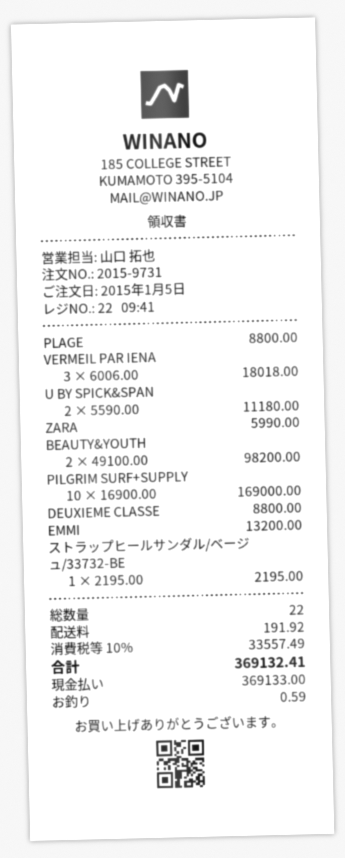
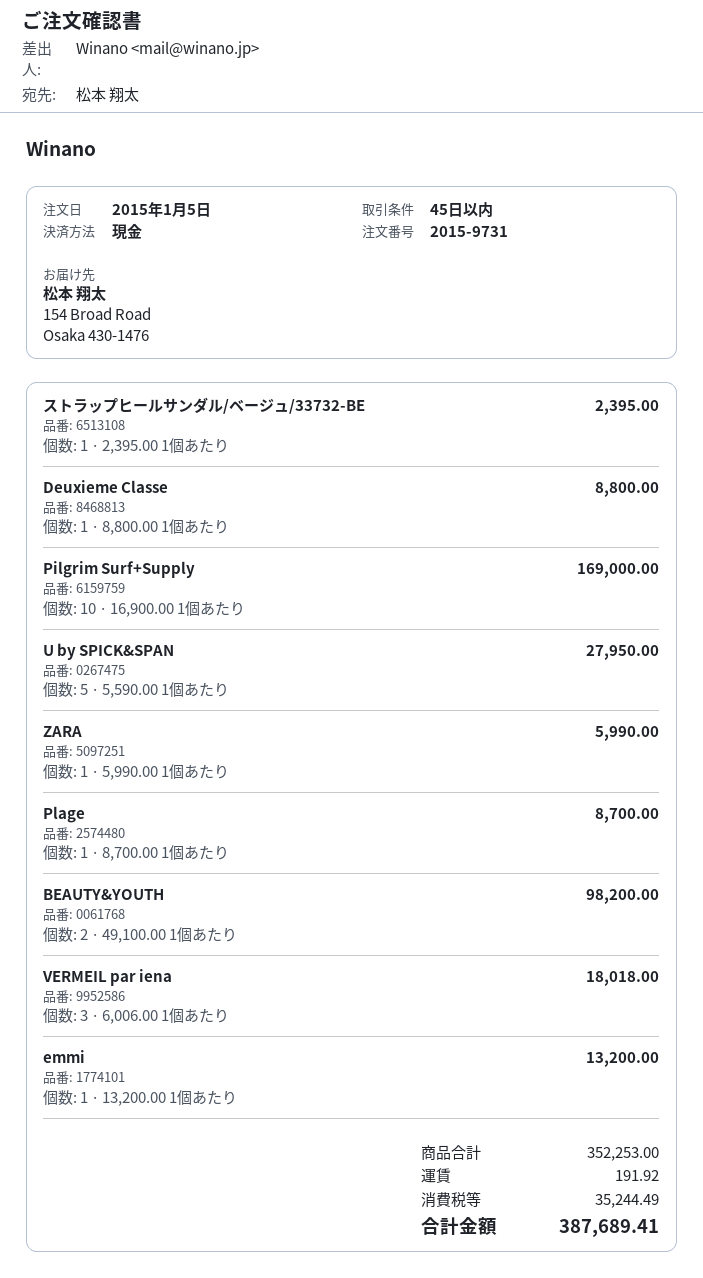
PLAGE: 1 x 8800.00 = 8800.00 -> 1 x 8700.00 = 8700.00
U BY SPICK&SPAN: 2 x 5590.00 = 11180.00 -> 5 x 5590.00 = 27950.00
ストラップヒールサンダル/ベージュ/33732-BE: 1 x 2195.00 = 2195.00 -> 1 x 2395.00 = 2395.00
tax: 33557.49 -> 35244.49
total: 369132.41 -> 387689.41

